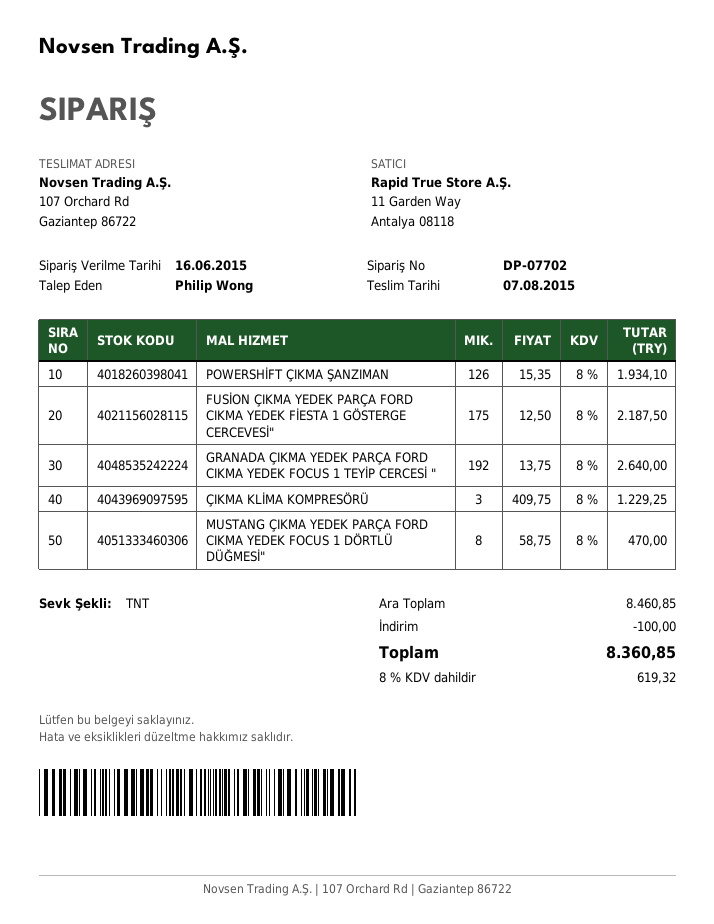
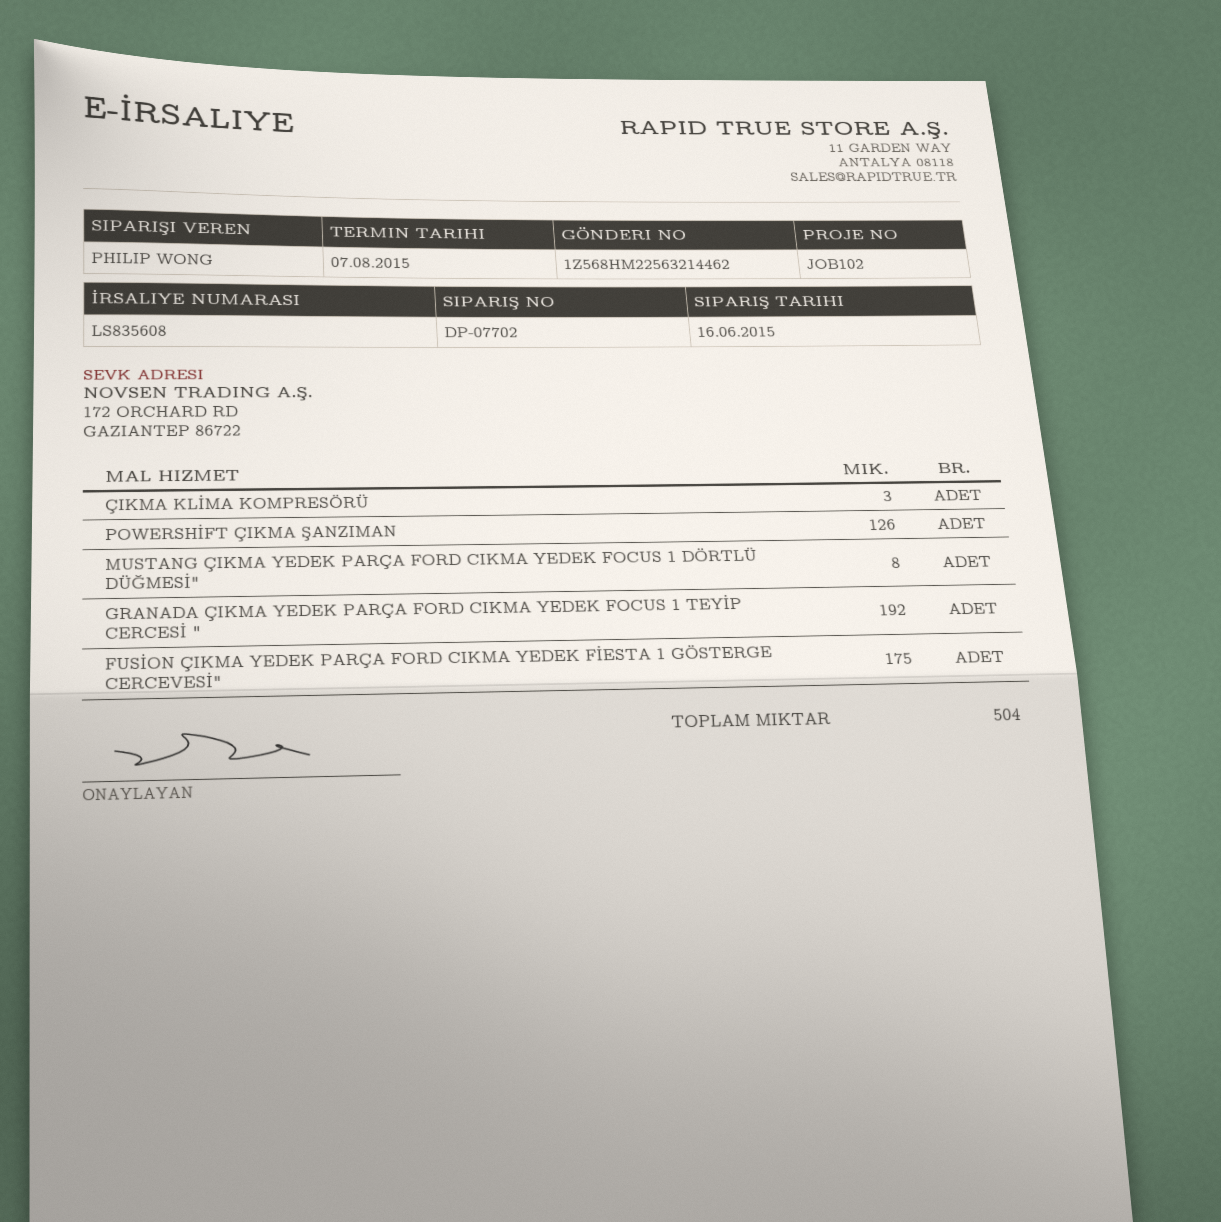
ship to: 107 Orchard Rd, Gaziantep 86722 -> 172 ORCHARD RD, GAZIANTEP 86722

